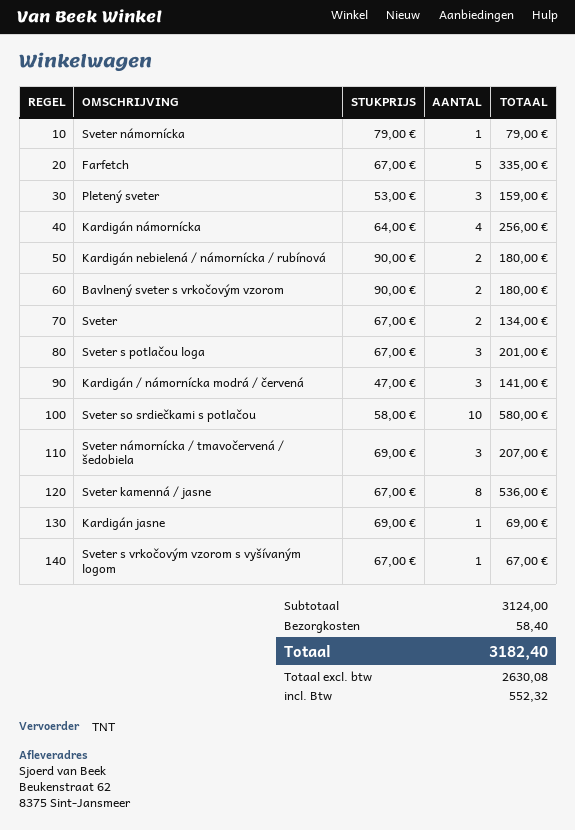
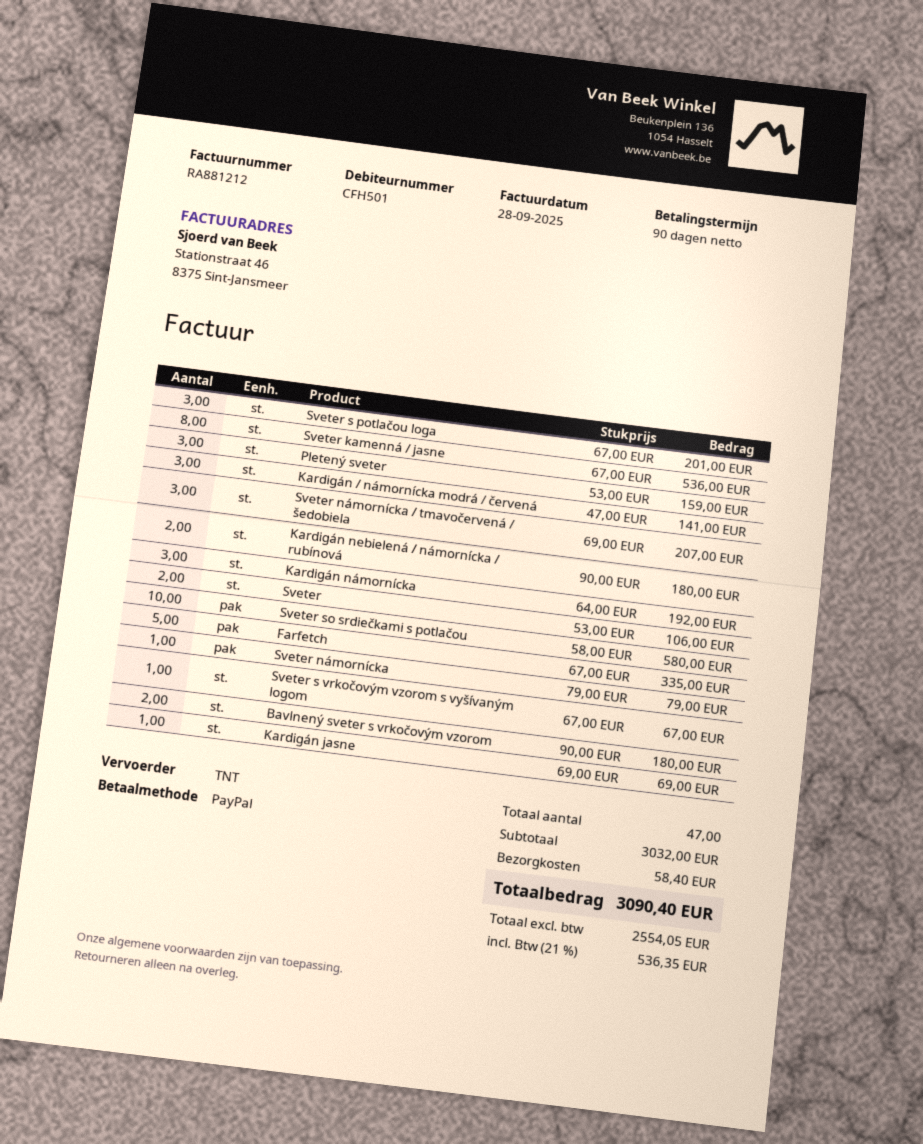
Kardigán námornícka: 4 x 64.00 = 256.00 -> 3 x 64.00 = 192.00
Sveter: 2 x 67.00 = 134.00 -> 2 x 53.00 = 106.00
subtotal: 3124.00 -> 3032.00
net: 2630.08 -> 2554.05
tax: 552.32 -> 536.35
total: 3182.40 -> 3090.40

